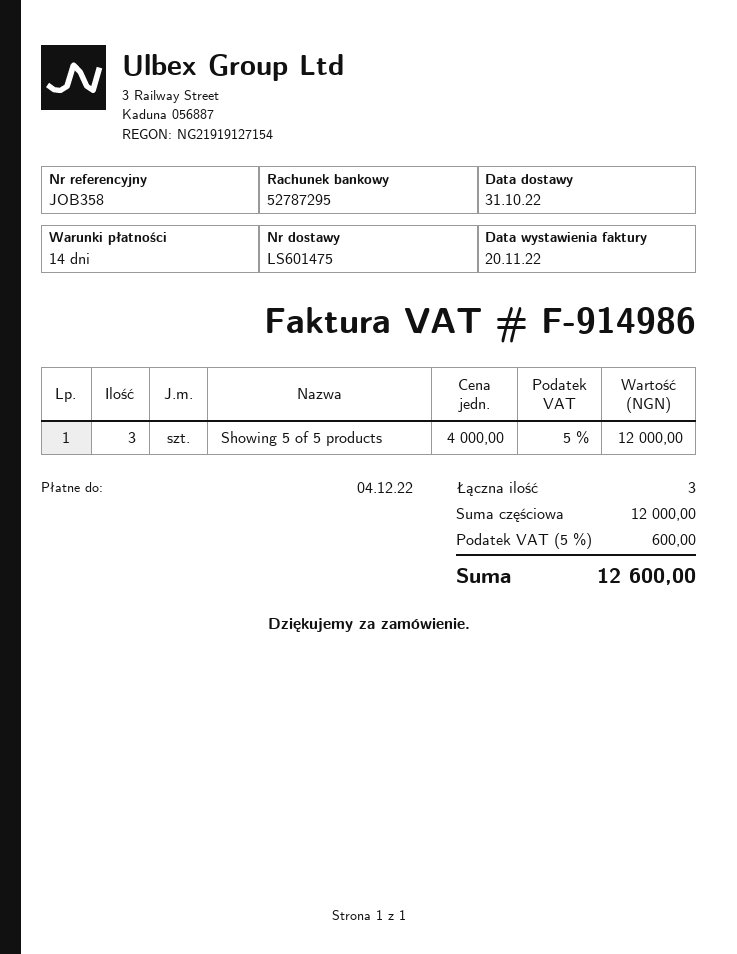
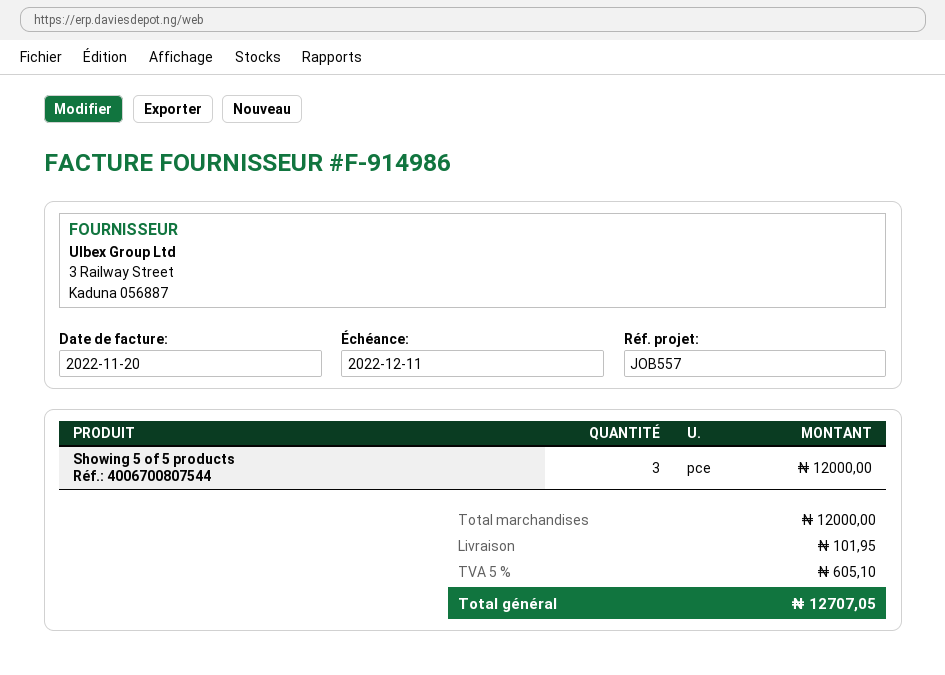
due date: 2022-12-04 -> 2022-12-11
reference: JOB358 -> JOB557
shipping: none -> 101.95
tax: 5% = 600.00 -> 5% = 605.10
total: 12600.00 -> 12707.05

